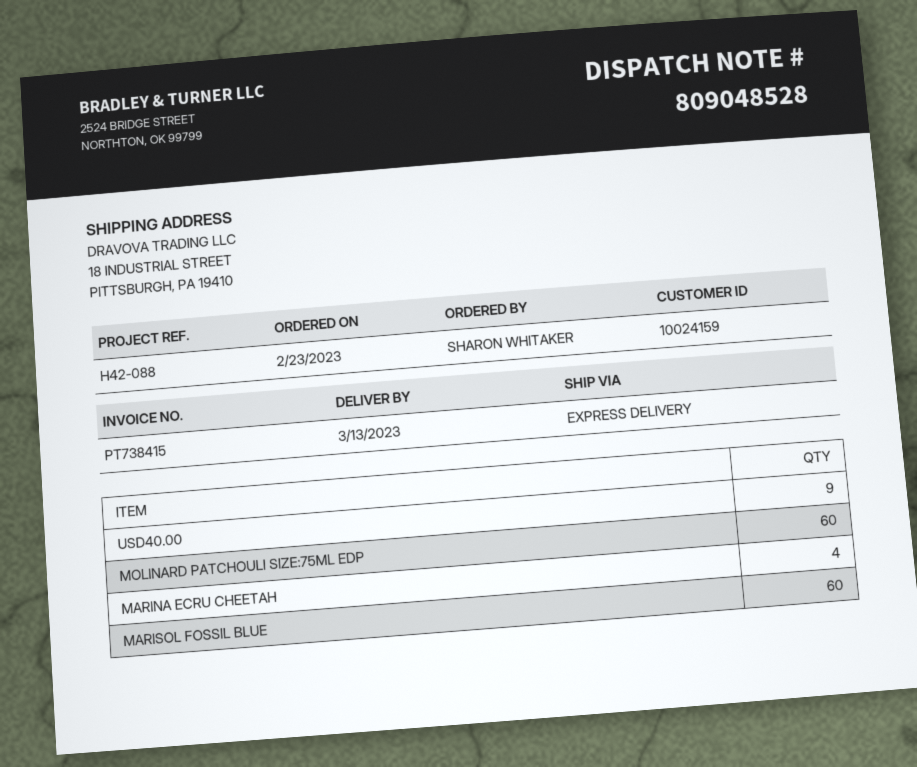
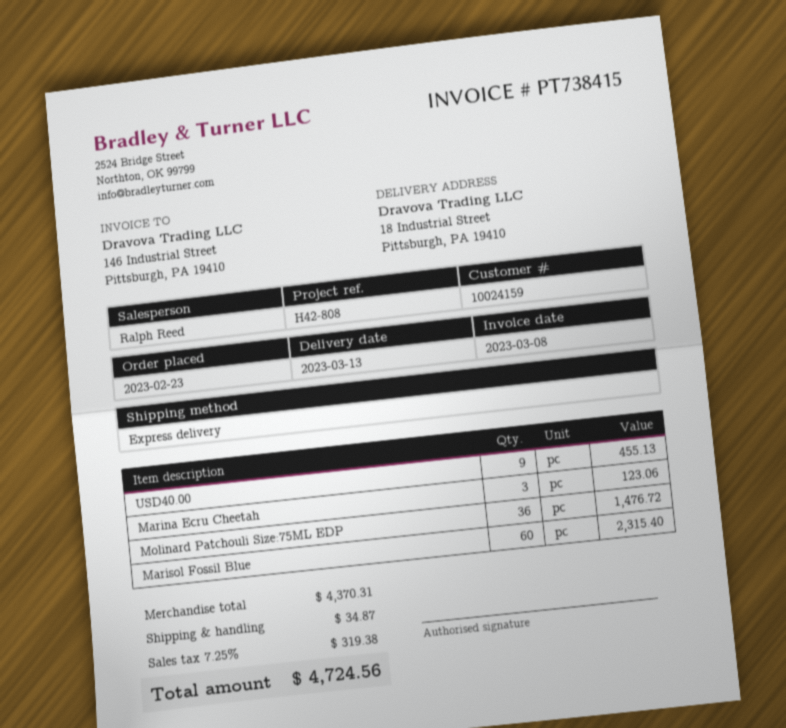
reference: H42-088 -> H42-808
MOLINARD PATCHOULI SIZE:75ML EDP: 60 -> 36
MARINA ECRU CHEETAH: 4 -> 3

